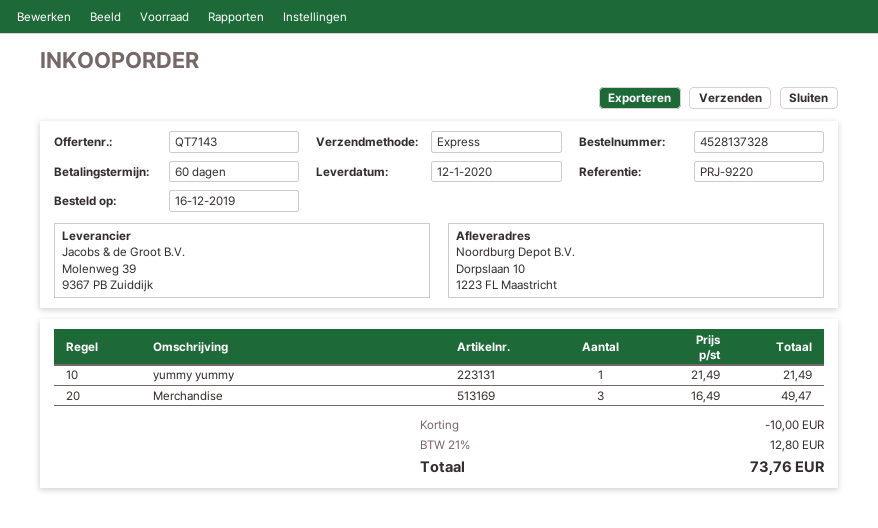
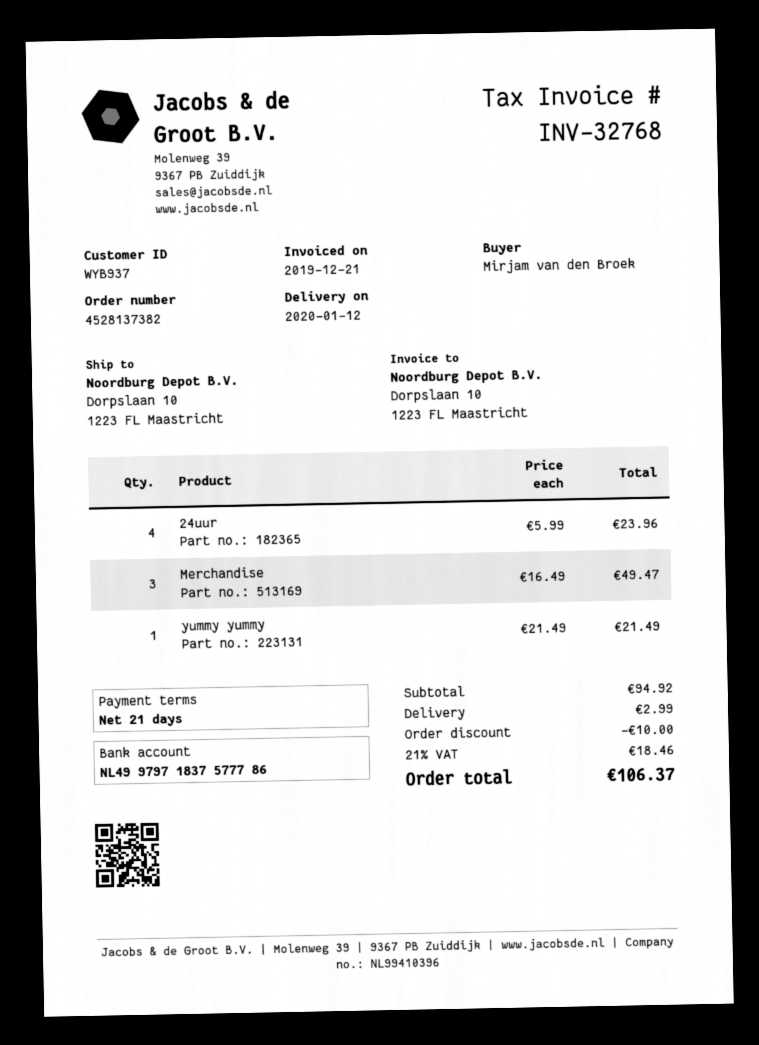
order number: 4528137328 -> 4528137382
payment terms: 60 days -> 21 days
24uur: none -> 4 x 5.99 = 23.96
shipping: none -> 2.99
tax: 21% = 12.80 -> 21% = 18.46
total: 73.76 -> 106.37

